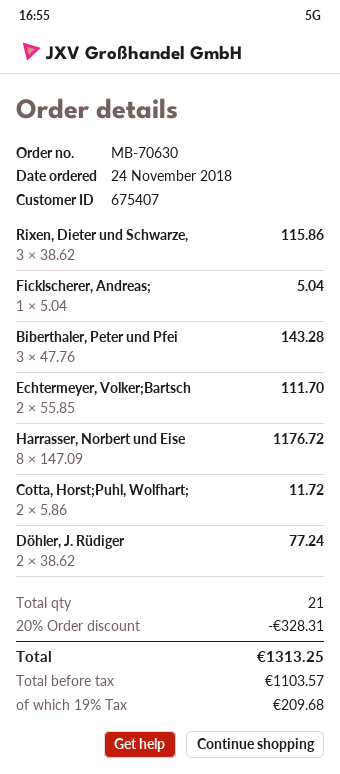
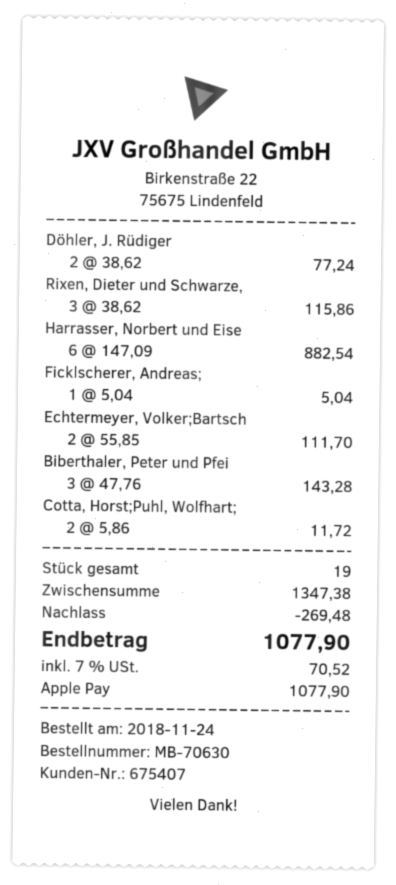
Harrasser, Norbert und Eise: 8 x 147.09 = 1176.72 -> 6 x 147.09 = 882.54
total quantity: 21 -> 19
discount: 328.31 -> 269.48
tax: 19% = 209.68 -> 7% = 70.52
total: 1313.25 -> 1077.90

